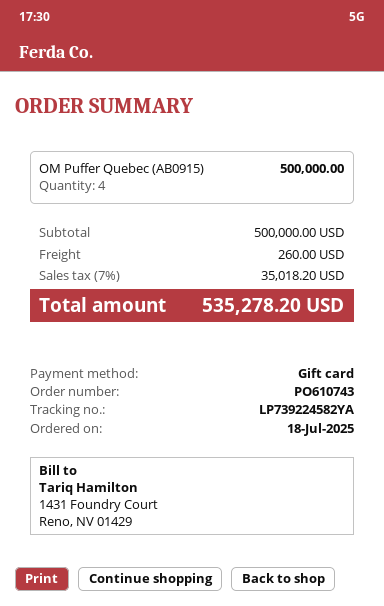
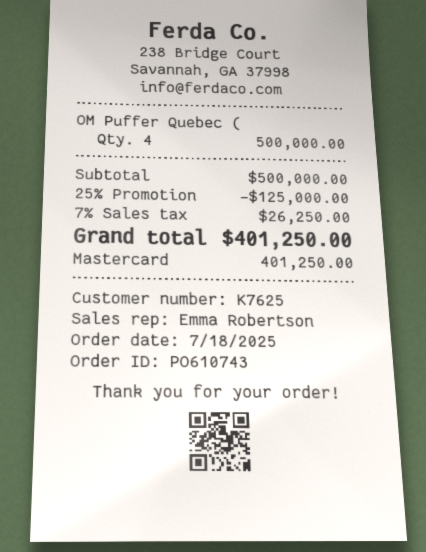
payment method: gift card -> Mastercard
discount: none -> 25% = 125000.00
shipping: 260.00 -> none
tax: 7% = 35018.20 -> 7% = 26250.00
total: 535278.20 -> 401250.00

